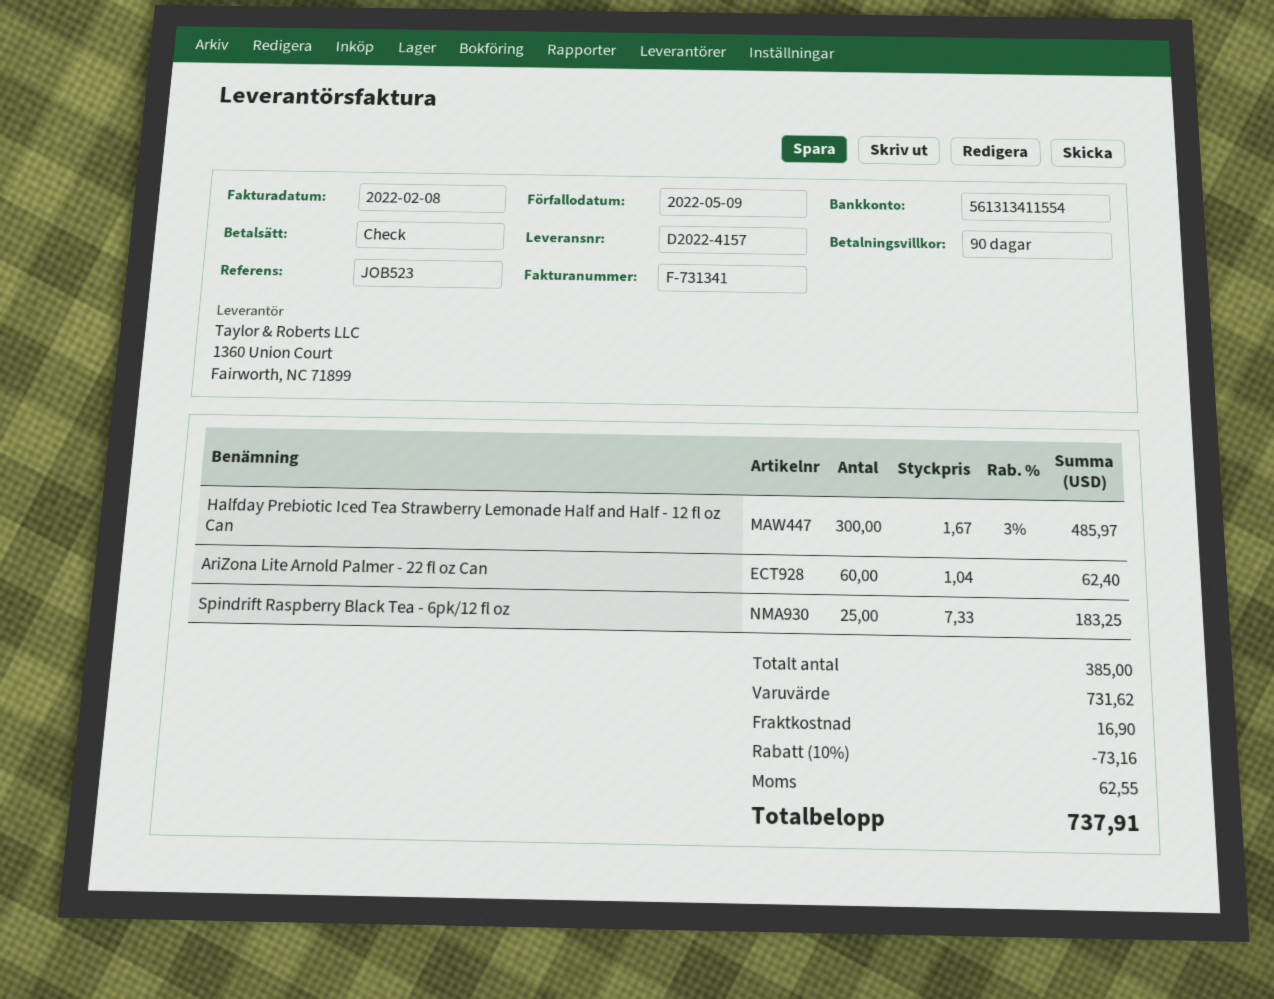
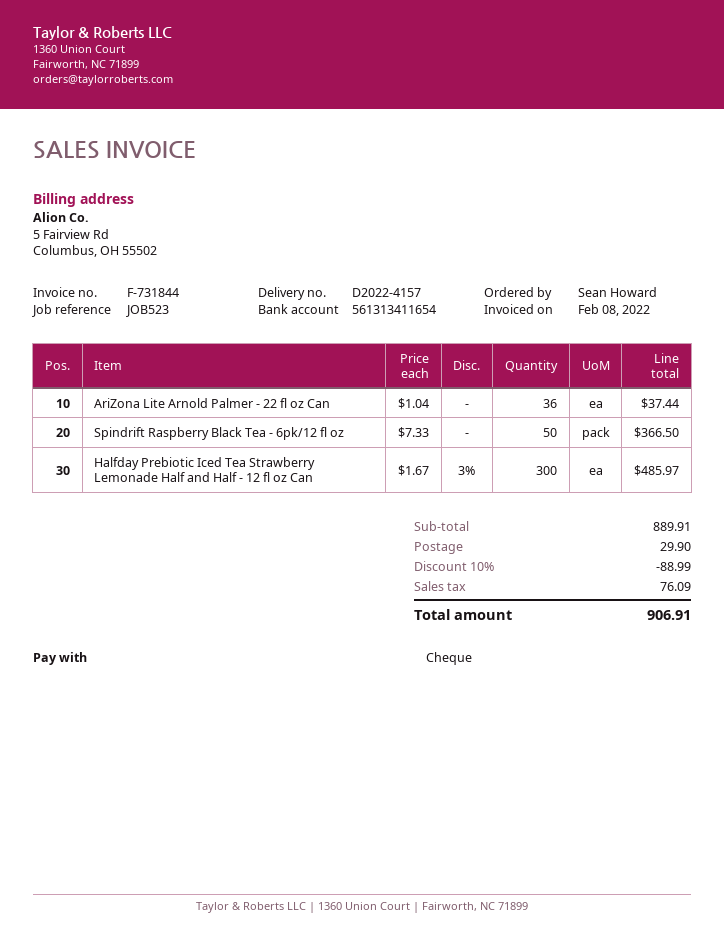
invoice number: F-731341 -> F-731844
bank account: 561313411554 -> 561313411654
AriZona Lite Arnold Palmer - 22 fl oz Can: 60 x 1.04 = 62.40 -> 36 x 1.04 = 37.44
Spindrift Raspberry Black Tea - 6pk/12 fl oz: 25 x 7.33 = 183.25 -> 50 x 7.33 = 366.50
subtotal: 731.62 -> 889.91
discount: 10% = 73.16 -> 10% = 88.99
shipping: 16.90 -> 29.90
tax: 62.55 -> 76.09
total: 737.91 -> 906.91

